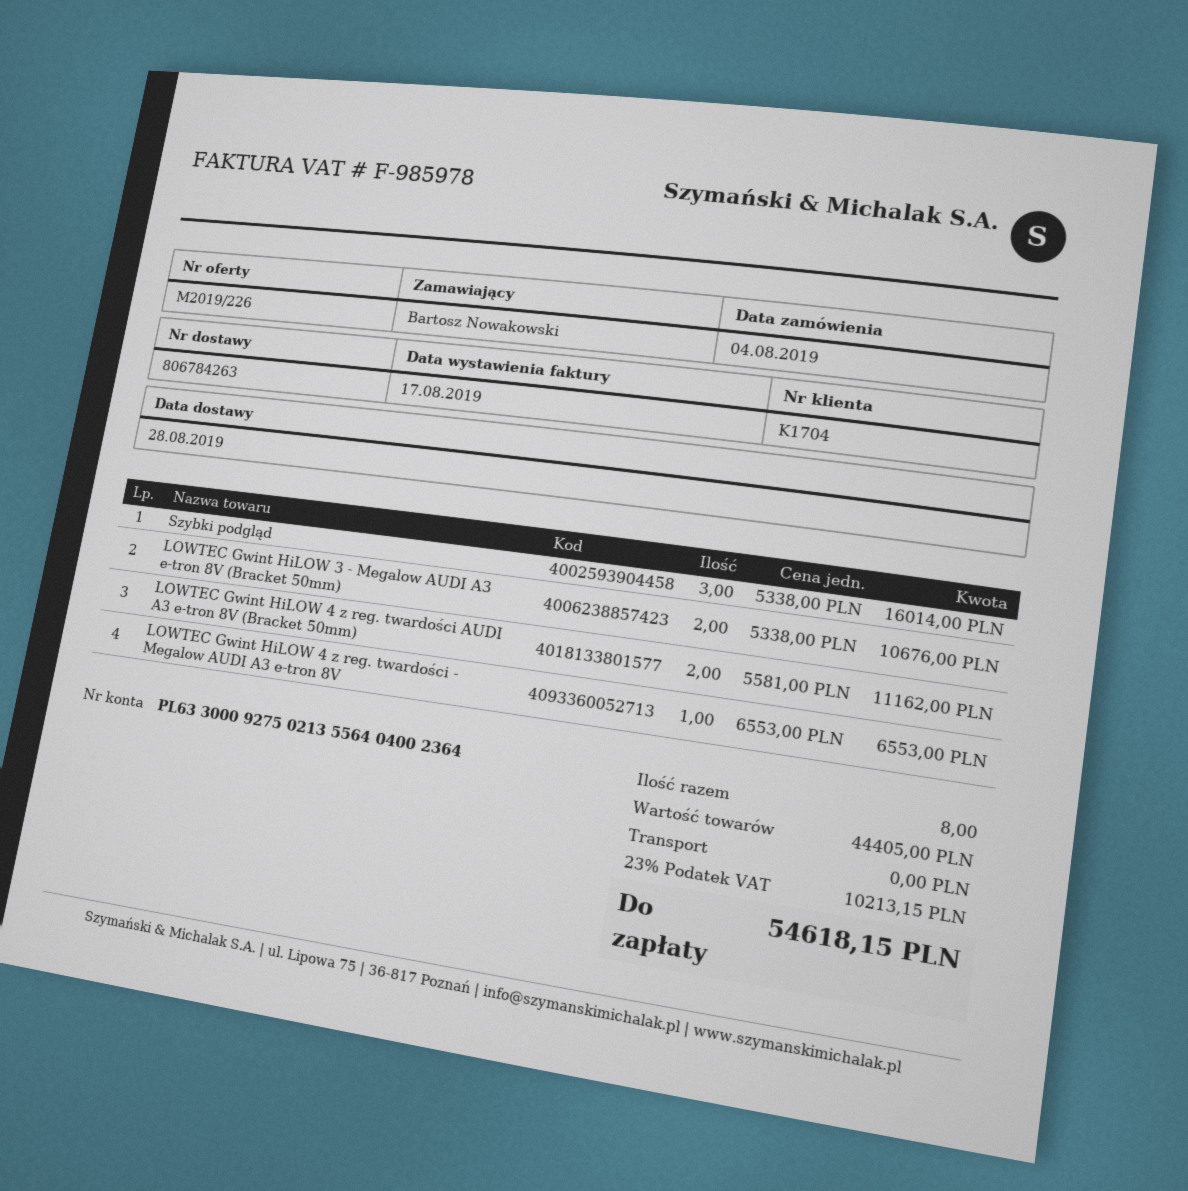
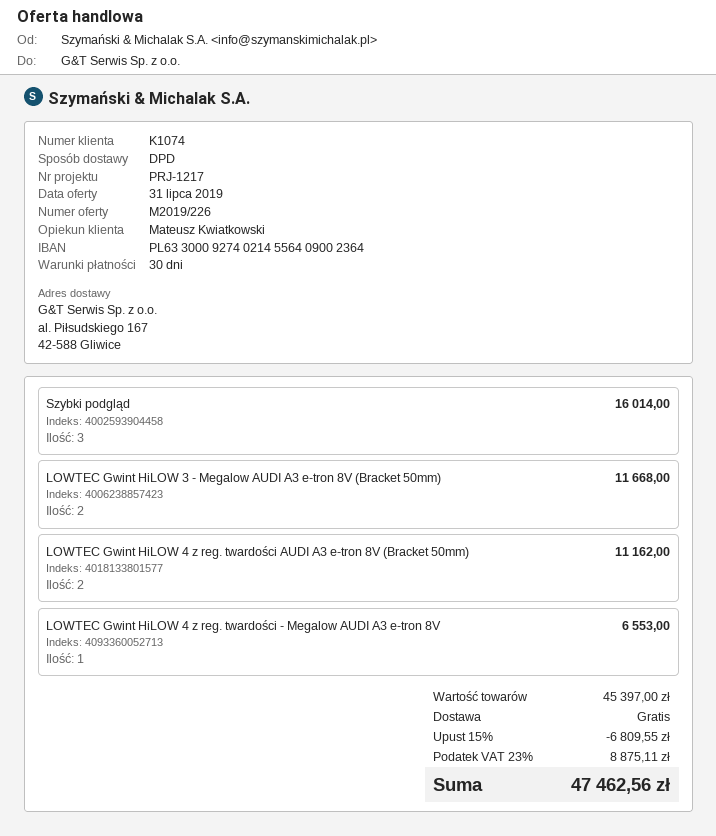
customer number: K1704 -> K1074
bank account: PL63300092750213556404002364 -> PL63300092740214556409002364
LOWTEC Gwint HiLOW 3 - Megalow AUDI A3 e-tron 8V (Bracket 50mm): 2 for 10676.00 -> 2 for 11668.00
subtotal: 44405.00 -> 45397.00
discount: none -> 15% = 6809.55
tax: 23% = 10213.15 -> 23% = 8875.11
total: 54618.15 -> 47462.56

